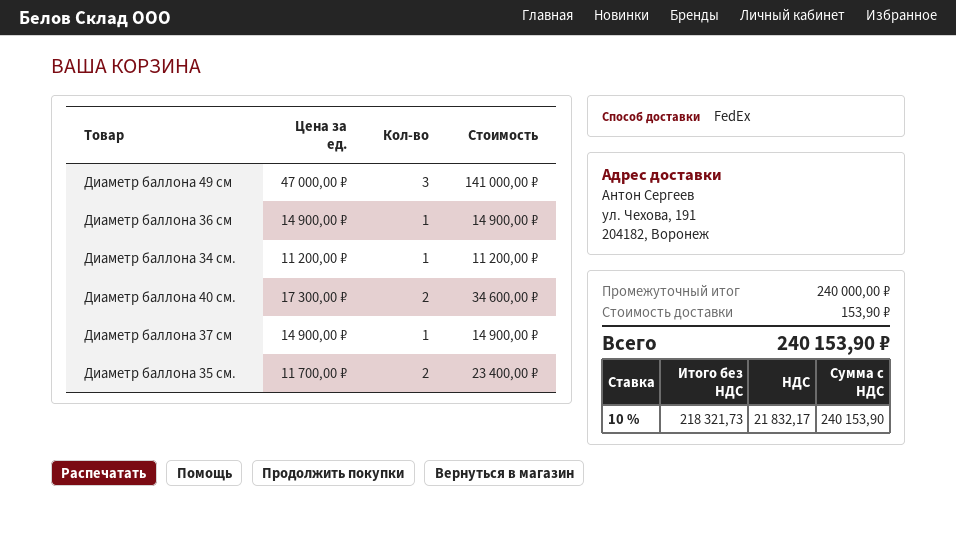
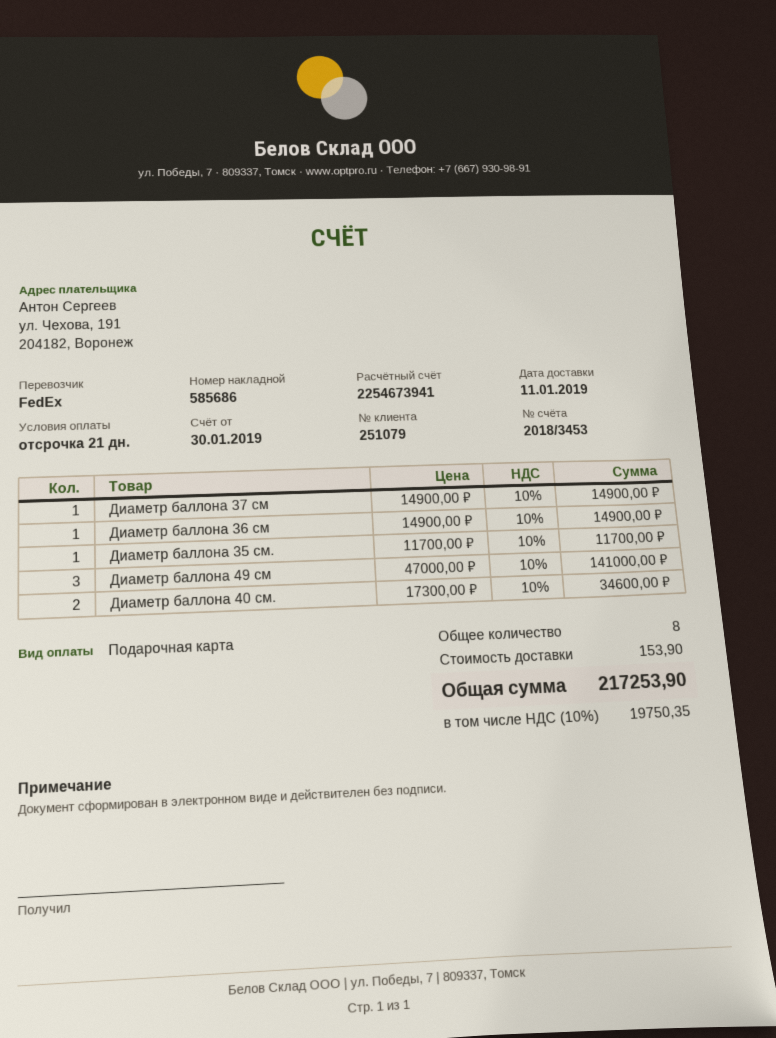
Диаметр баллона 34 см.: 1 x 11200.00 = 11200.00 -> none
Диаметр баллона 35 см.: 2 x 11700.00 = 23400.00 -> 1 x 11700.00 = 11700.00
tax: 10% = 21832.17 -> 10% = 19750.35
total: 240153.90 -> 217253.90

